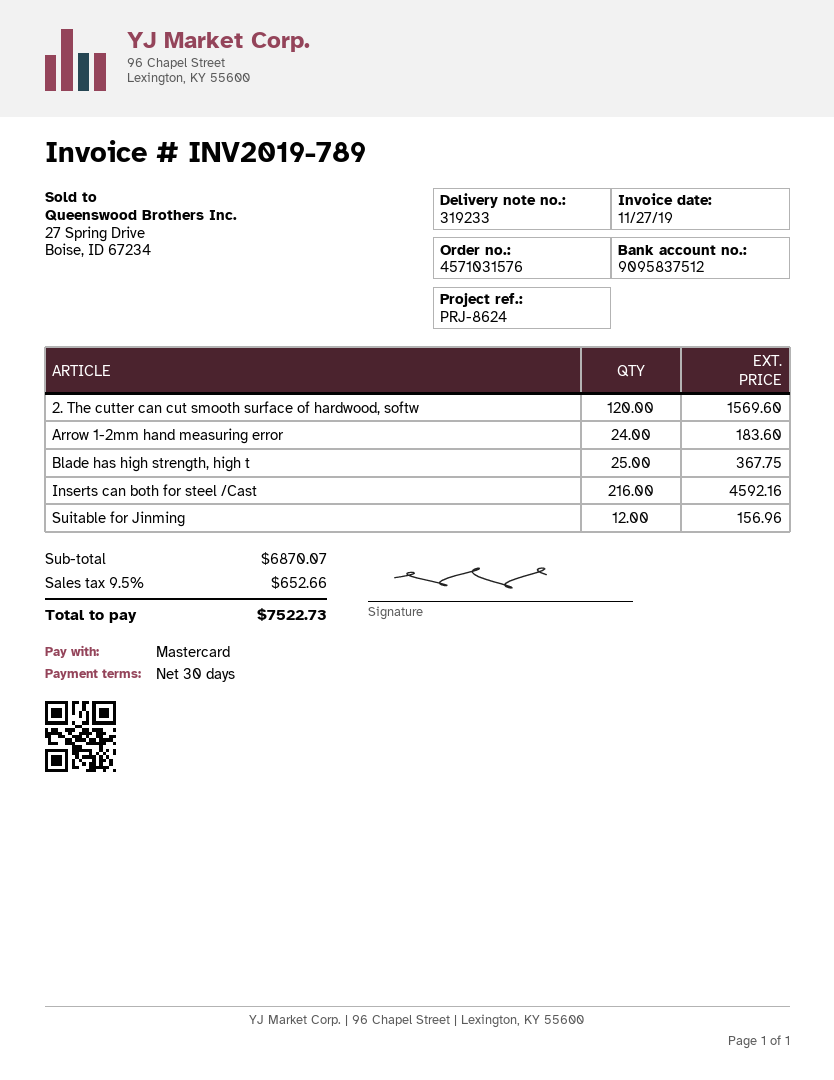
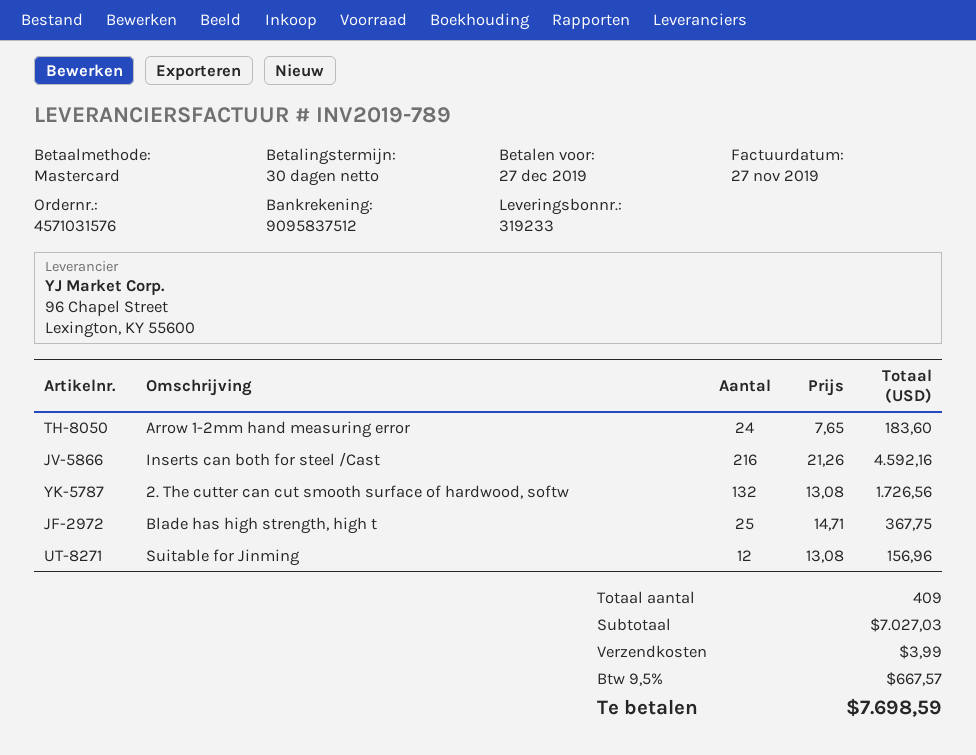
2. The cutter can cut smooth surface of hardwood, softw: 120 for 1569.60 -> 132 for 1726.56
subtotal: 6870.07 -> 7027.03
shipping: none -> 3.99
tax: 9.5% = 652.66 -> 9.5% = 667.57
total: 7522.73 -> 7698.59

